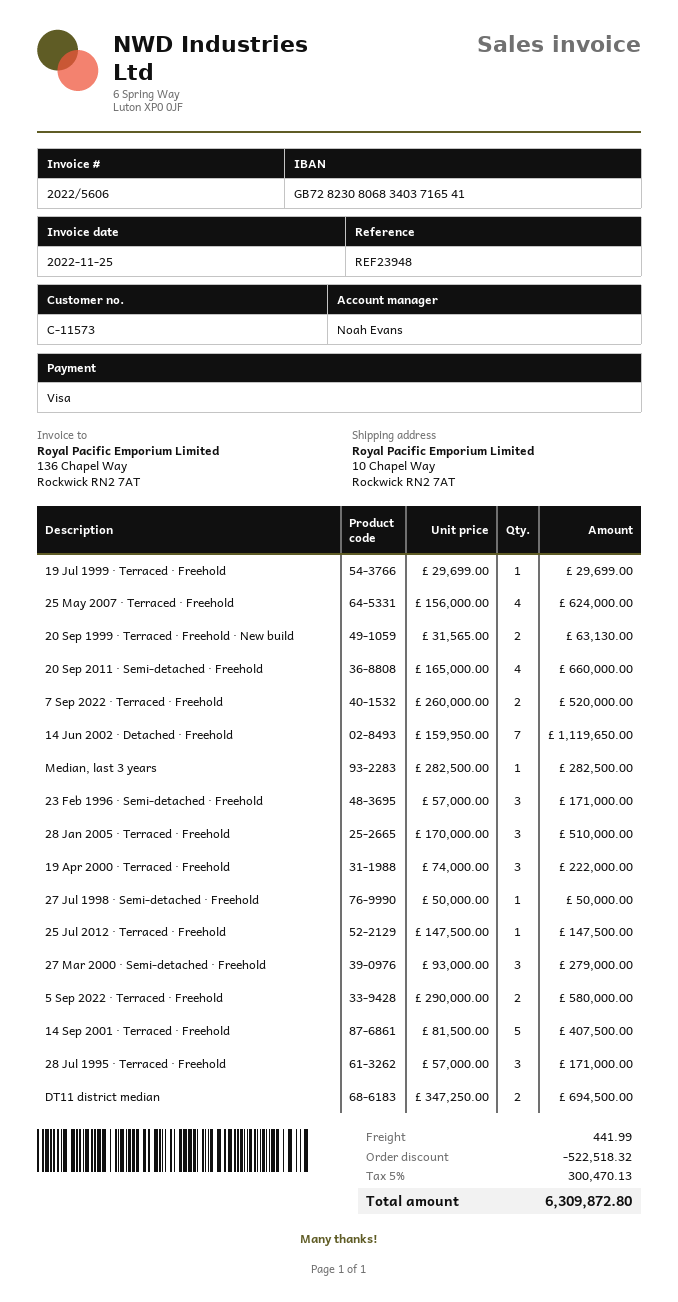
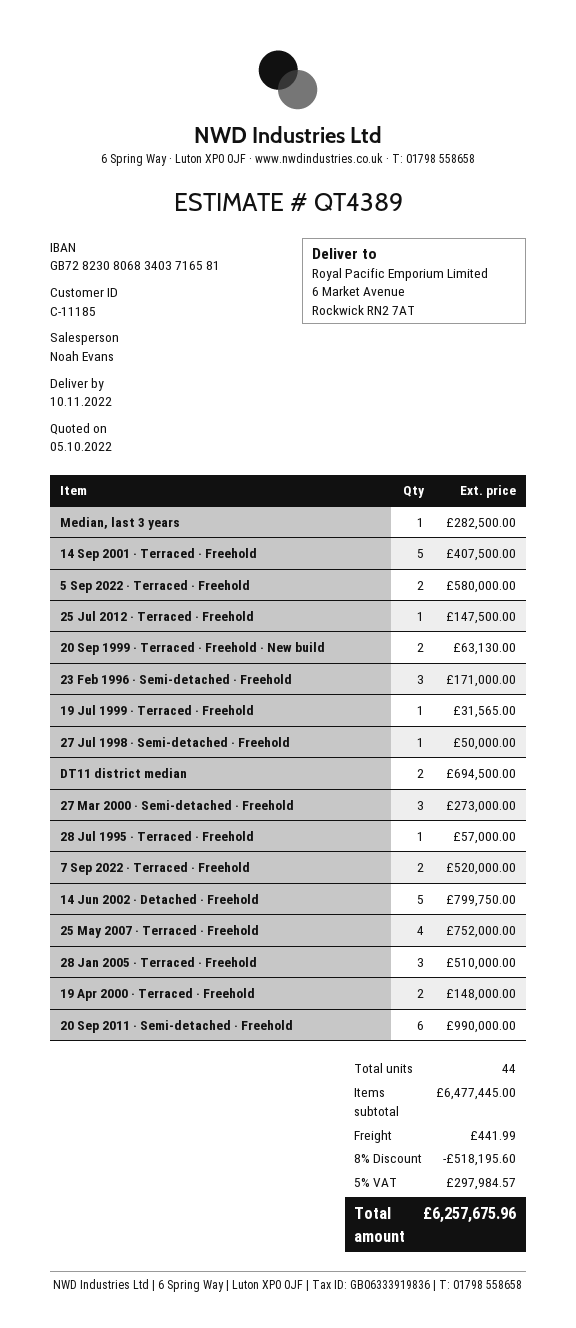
customer number: C-11573 -> C-11185
bank account: GB72823080683403716541 -> GB72823080683403716581
ship to: 10 Chapel Way, Rockwick RN2 7AT -> 6 Market Avenue, Rockwick RN2 7AT
19 Jul 1999 · Terraced · Freehold: 1 for 29699.00 -> 1 for 31565.00
25 May 2007 · Terraced · Freehold: 4 for 624000.00 -> 4 for 752000.00
20 Sep 2011 · Semi-detached · Freehold: 4 for 660000.00 -> 6 for 990000.00
14 Jun 2002 · Detached · Freehold: 7 for 1119650.00 -> 5 for 799750.00
19 Apr 2000 · Terraced · Freehold: 3 for 222000.00 -> 2 for 148000.00
27 Mar 2000 · Semi-detached · Freehold: 3 for 279000.00 -> 3 for 273000.00
28 Jul 1995 · Terraced · Freehold: 3 for 171000.00 -> 1 for 57000.00
discount: 522518.32 -> 518195.60
tax: 5% = 300470.13 -> 5% = 297984.57
total: 6309872.80 -> 6257675.96

